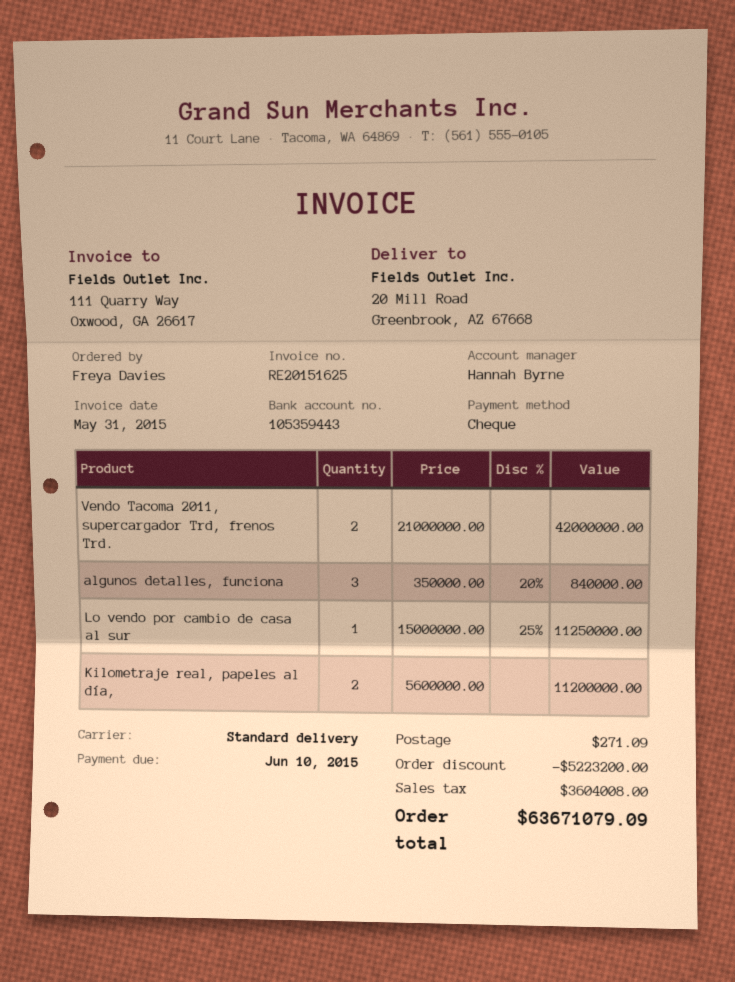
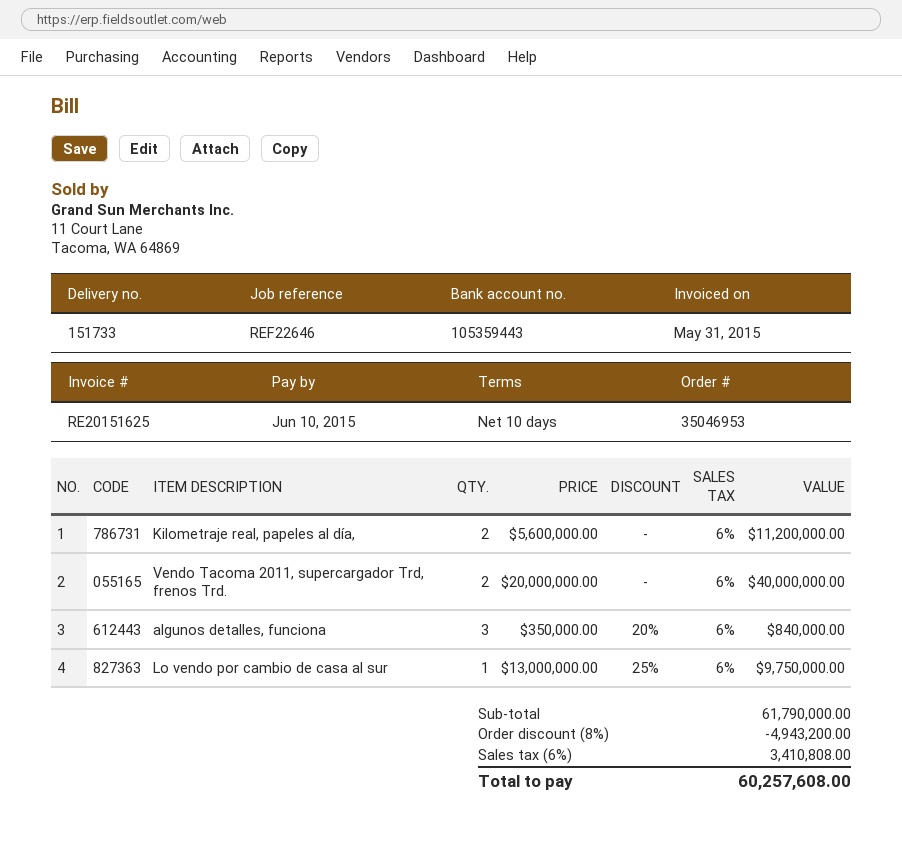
Vendo Tacoma 2011, supercargador Trd, frenos Trd.: 2 x 21000000.00 = 42000000.00 -> 2 x 20000000.00 = 40000000.00
Lo vendo por cambio de casa al sur: 1 x 15000000.00 - 25% = 11250000.00 -> 1 x 13000000.00 - 25% = 9750000.00
discount: 5223200.00 -> 4943200.00
shipping: 271.09 -> none
tax: 3604008.00 -> 3410808.00
total: 63671079.09 -> 60257608.00

